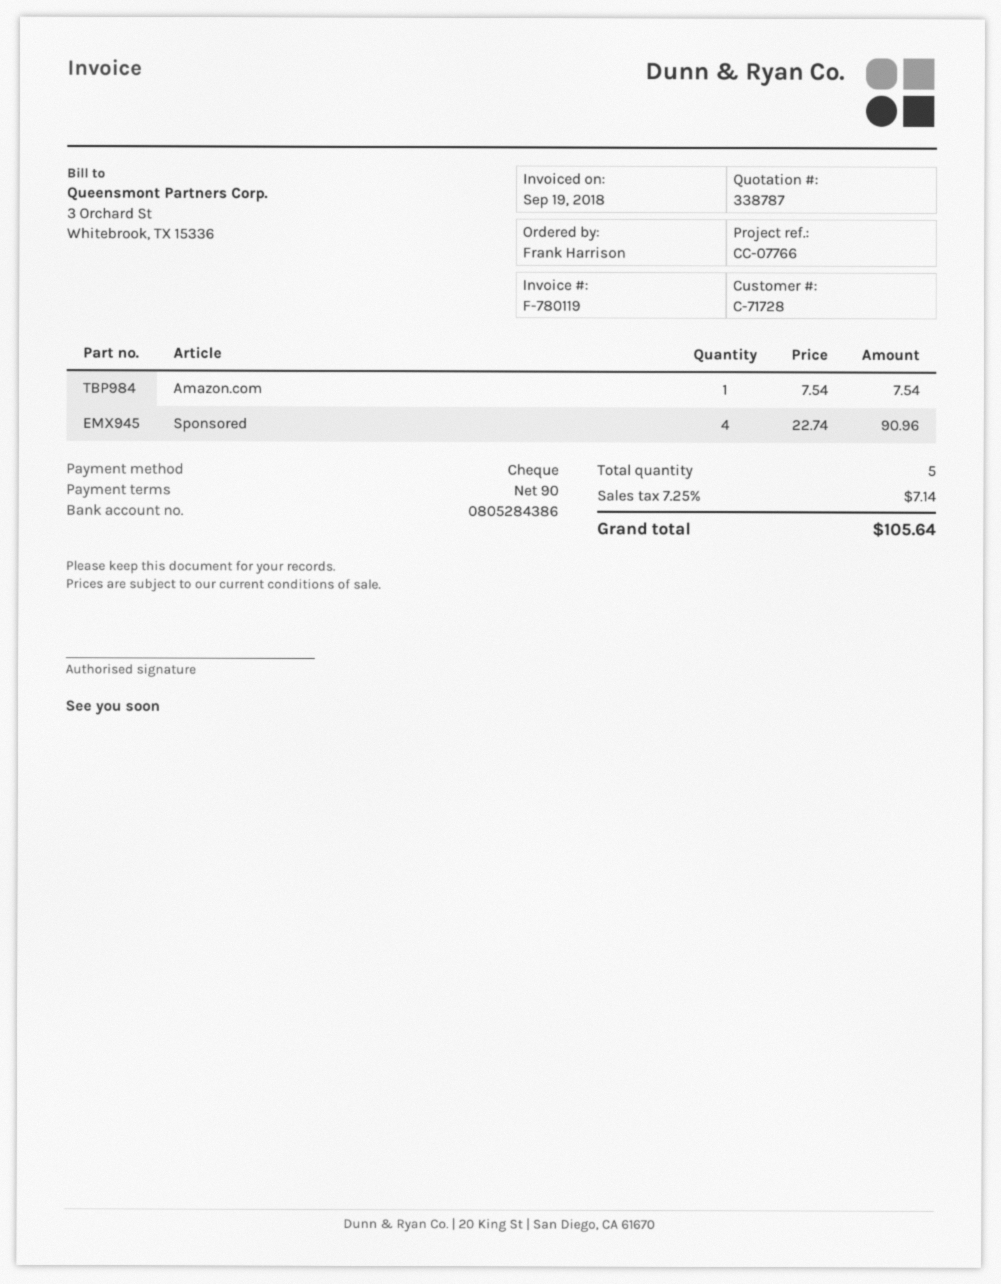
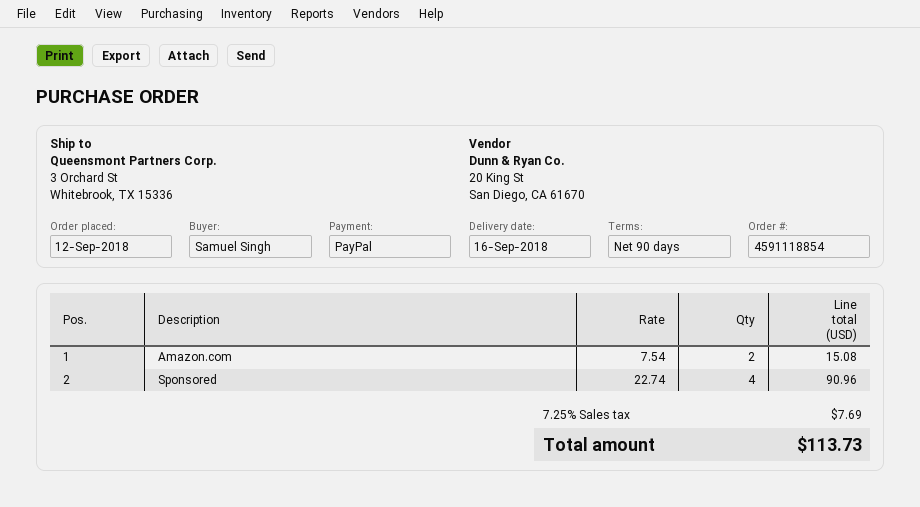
ordered by: Frank Harrison -> Samuel Singh
payment method: cheque -> PayPal
Amazon.com: 1 x 7.54 = 7.54 -> 2 x 7.54 = 15.08
tax: 7.25% = 7.14 -> 7.25% = 7.69
total: 105.64 -> 113.73

